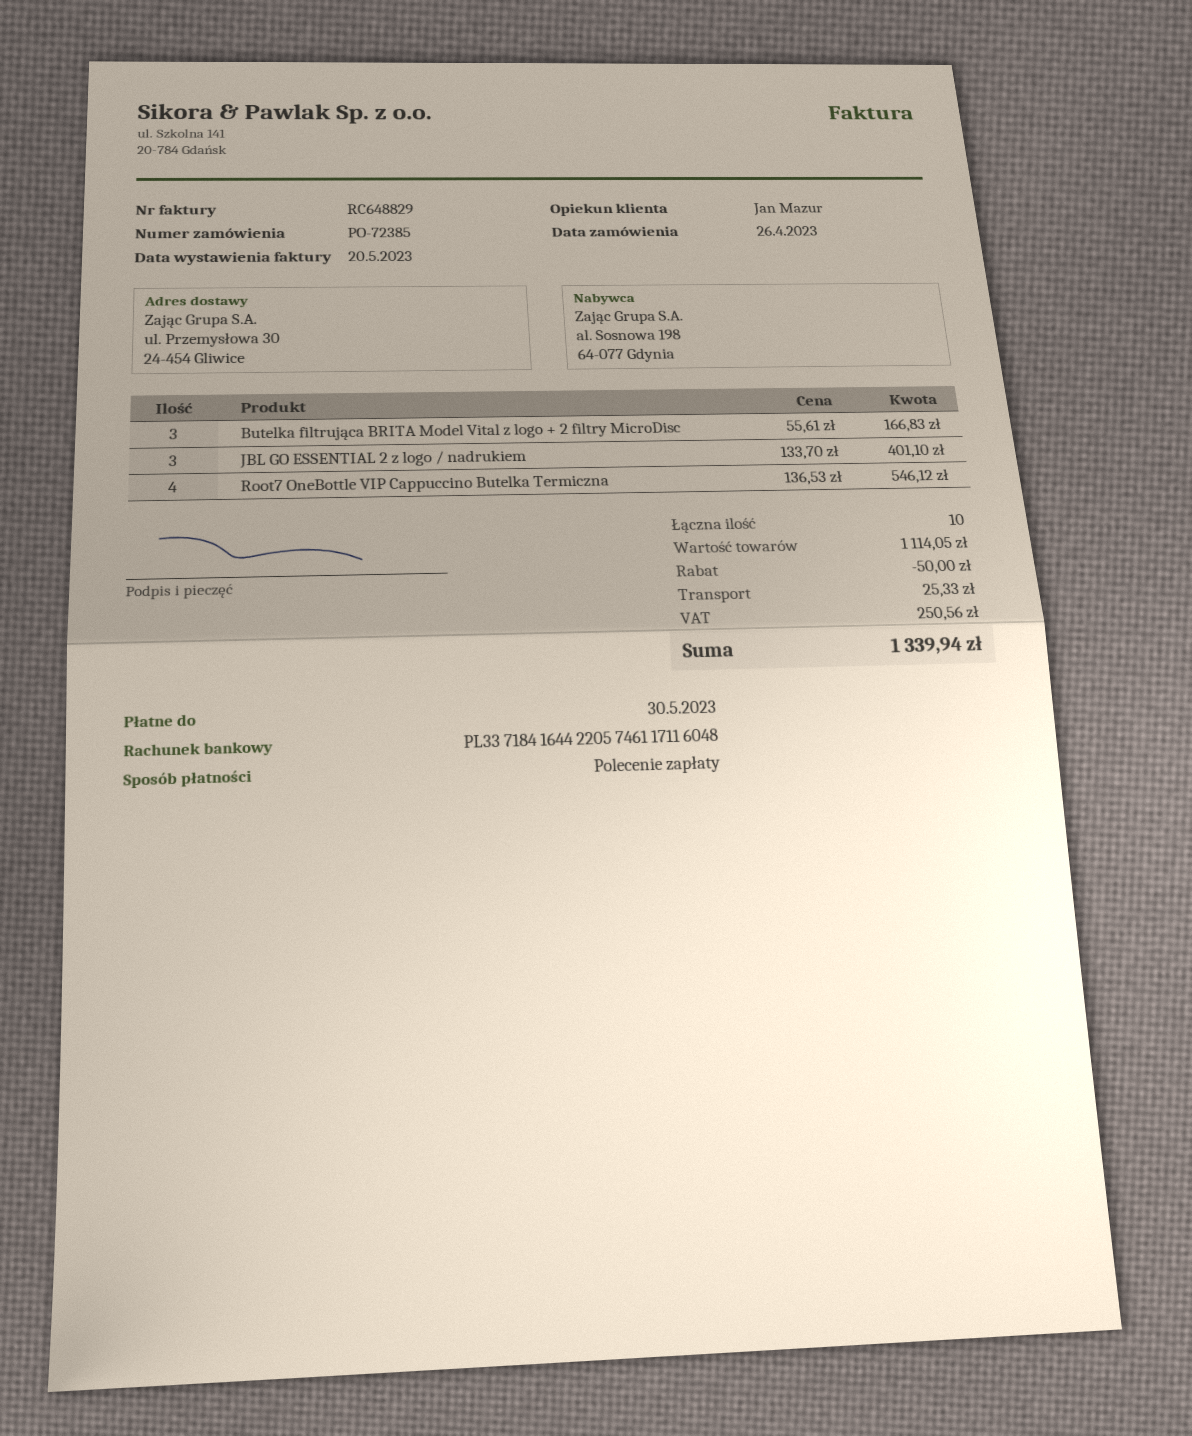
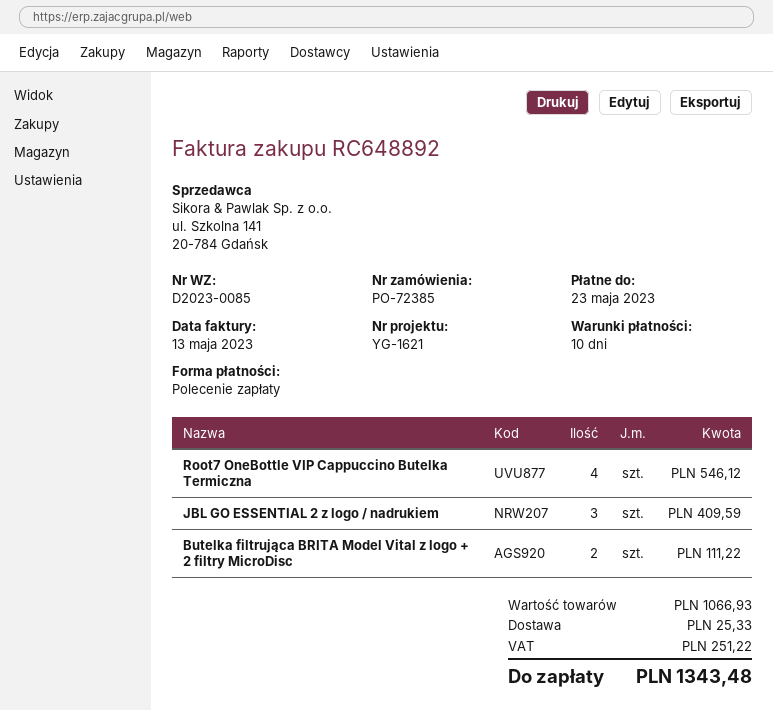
invoice number: RC648829 -> RC648892
invoice date: 2023-05-20 -> 2023-05-13
due date: 2023-05-30 -> 2023-05-23
Butelka filtrująca BRITA Model Vital z logo + 2 filtry MicroDisc: 3 for 166.83 -> 2 for 111.22
JBL GO ESSENTIAL 2 z logo / nadrukiem: 3 for 401.10 -> 3 for 409.59
subtotal: 1114.05 -> 1066.93
discount: 50.00 -> none
tax: 250.56 -> 251.22
total: 1339.94 -> 1343.48

